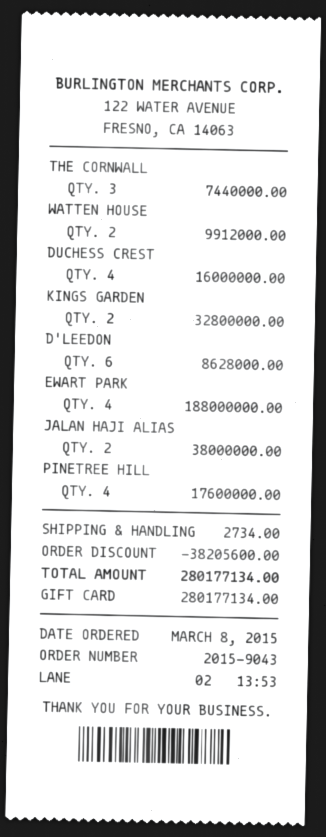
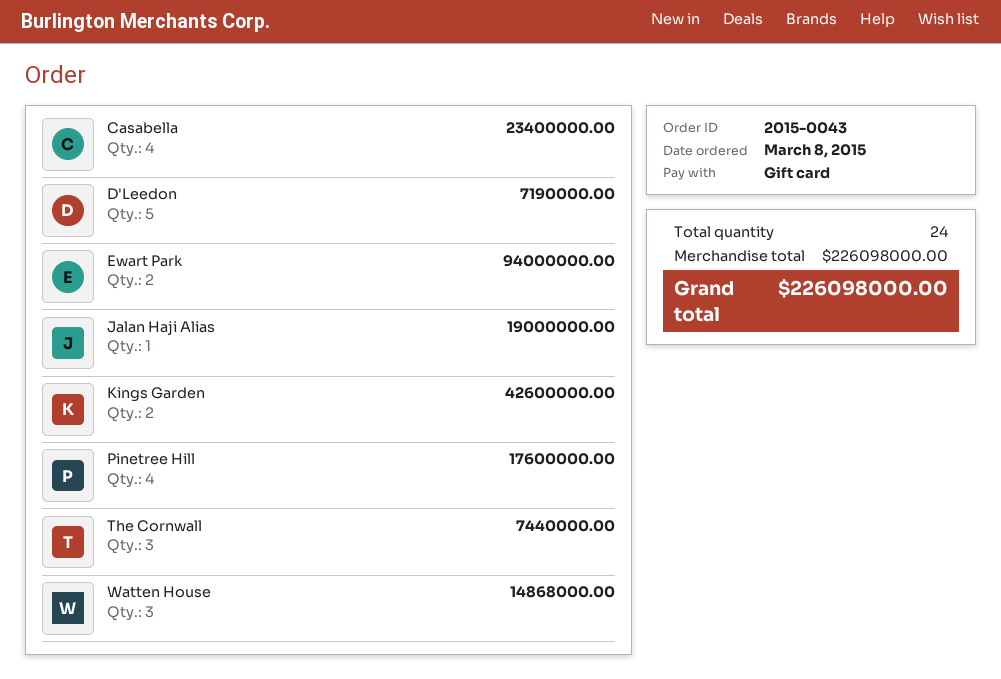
order number: 2015-9043 -> 2015-0043
WATTEN HOUSE: 2 for 9912000.00 -> 3 for 14868000.00
DUCHESS CREST: 4 for 16000000.00 -> none
KINGS GARDEN: 2 for 32800000.00 -> 2 for 42600000.00
D'LEEDON: 6 for 8628000.00 -> 5 for 7190000.00
EWART PARK: 4 for 188000000.00 -> 2 for 94000000.00
JALAN HAJI ALIAS: 2 for 38000000.00 -> 1 for 19000000.00
Casabella: none -> 4 for 23400000.00
discount: 38205600.00 -> none
shipping: 2734.00 -> none
total: 280177134.00 -> 226098000.00

